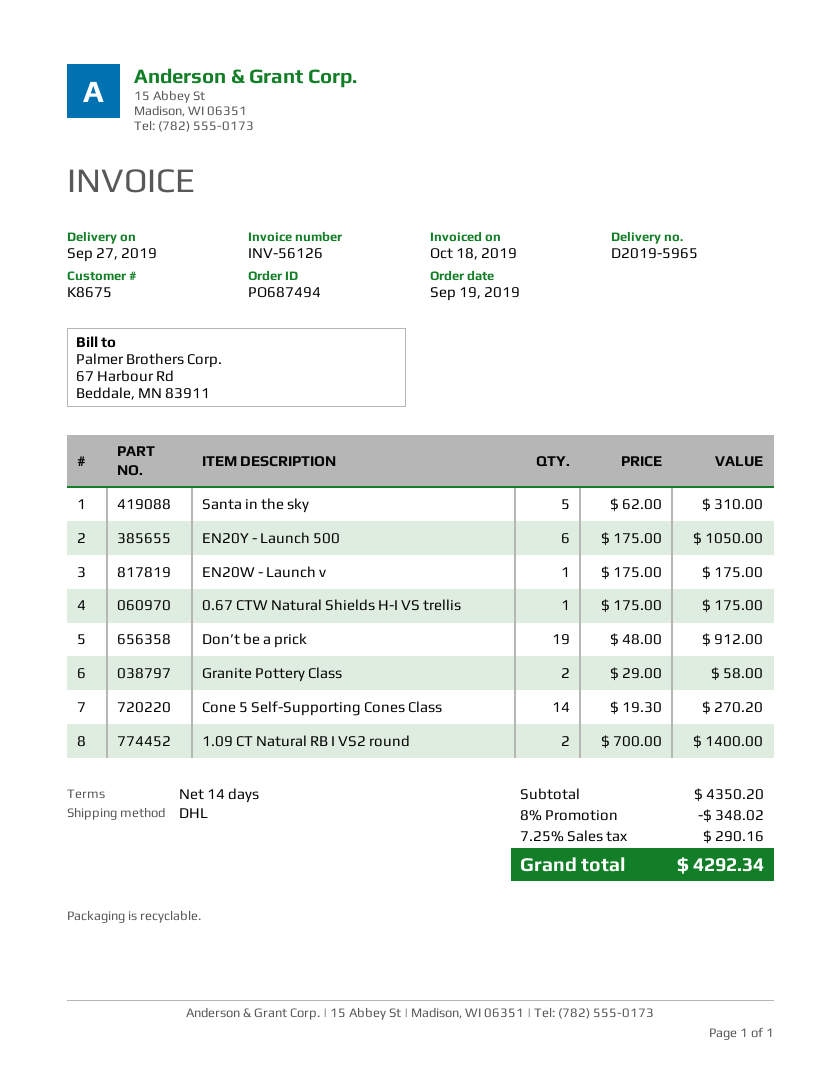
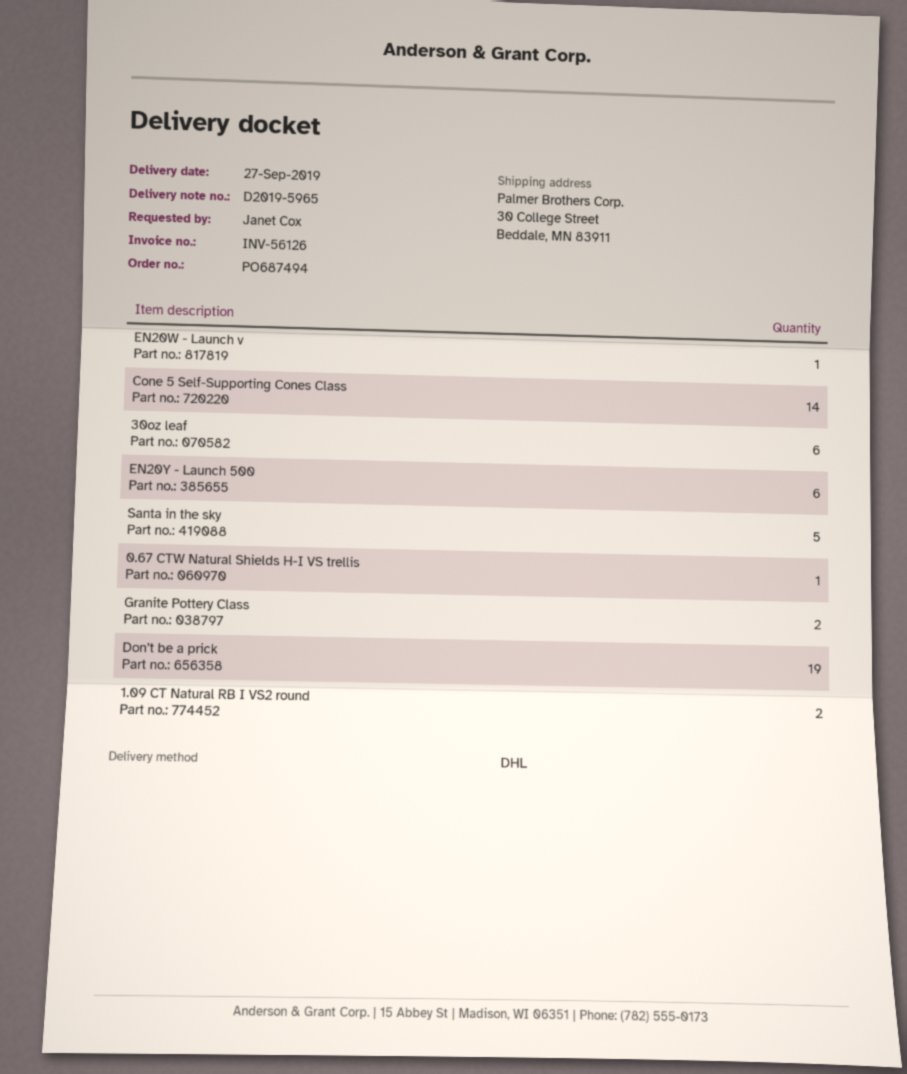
30oz leaf: none -> 6

